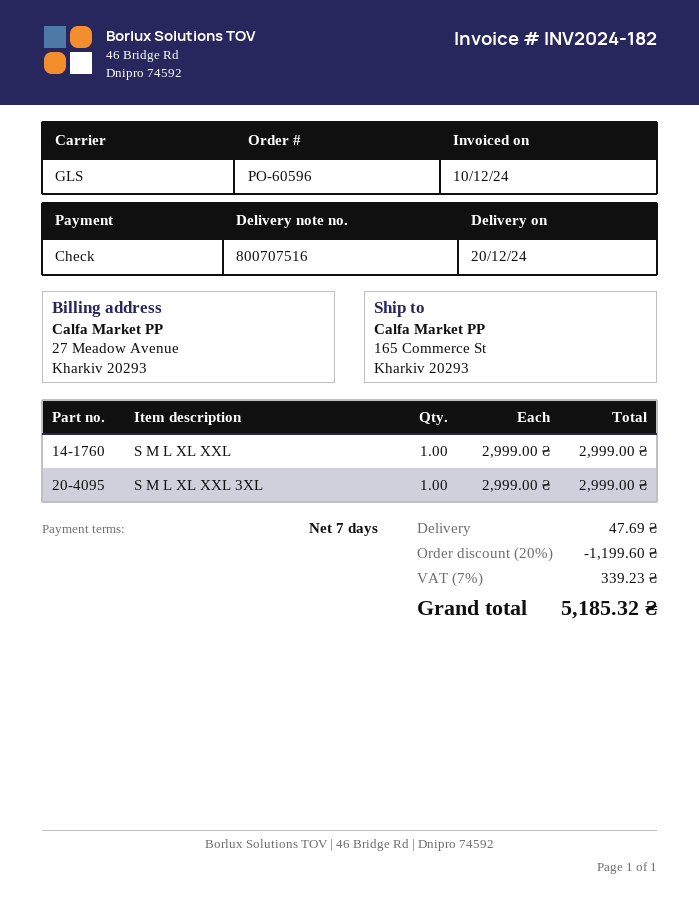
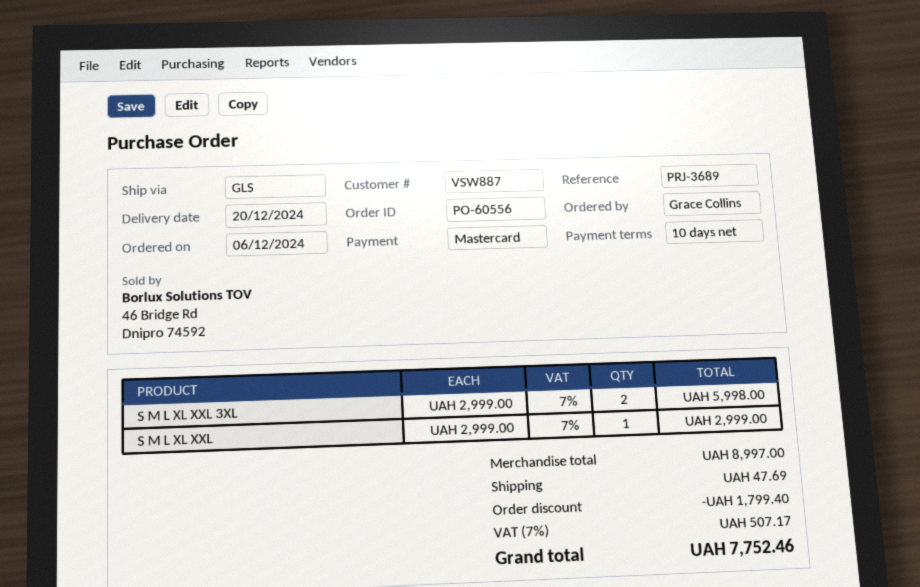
order number: PO-60596 -> PO-60556
payment terms: 7 days -> 10 days
payment method: cheque -> Mastercard
S M L XL XXL 3XL: 1 x 2999.00 = 2999.00 -> 2 x 2999.00 = 5998.00
discount: 1199.60 -> 1799.40
tax: 7% = 339.23 -> 7% = 507.17
total: 5185.32 -> 7752.46

